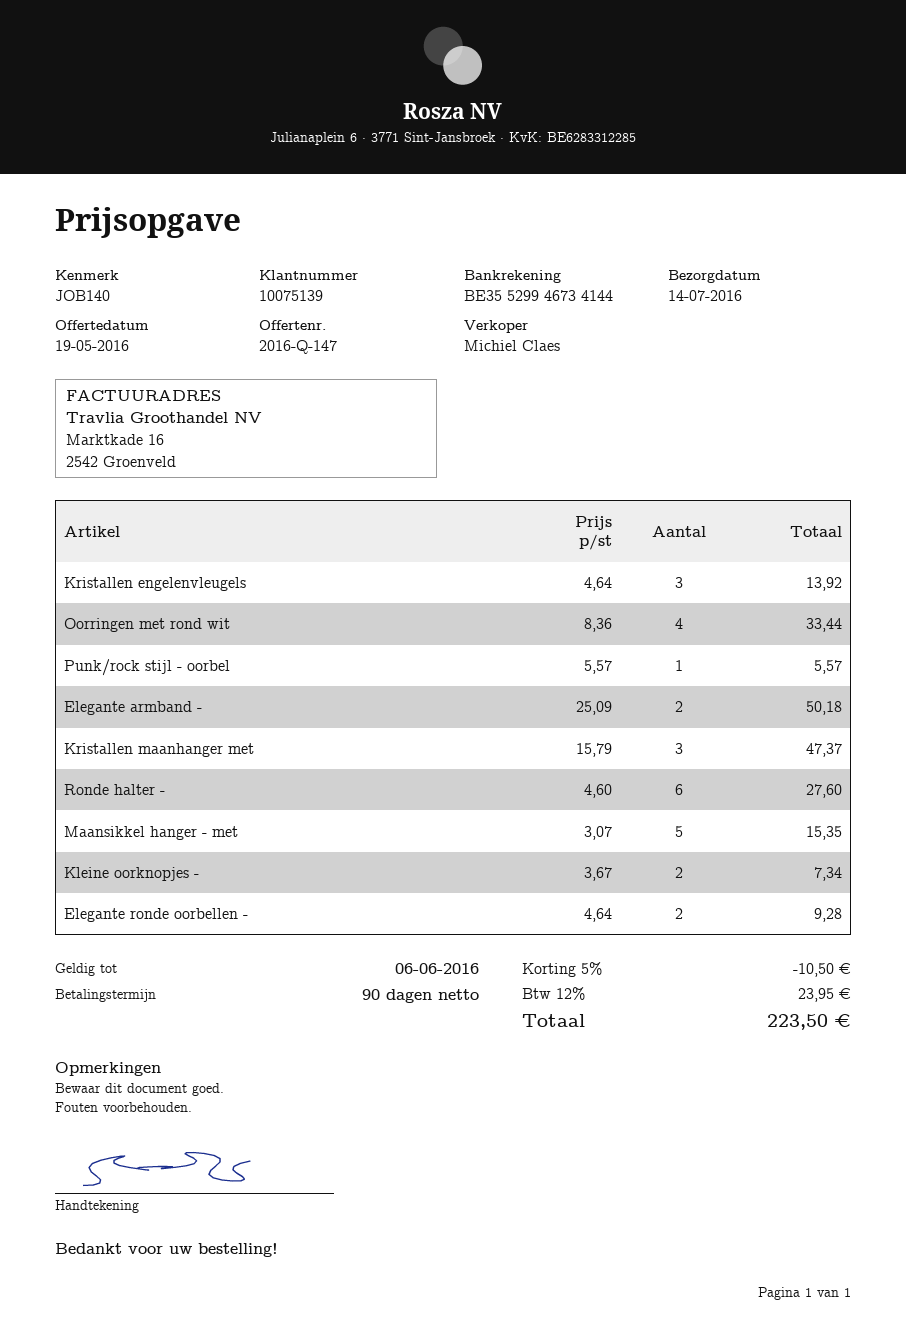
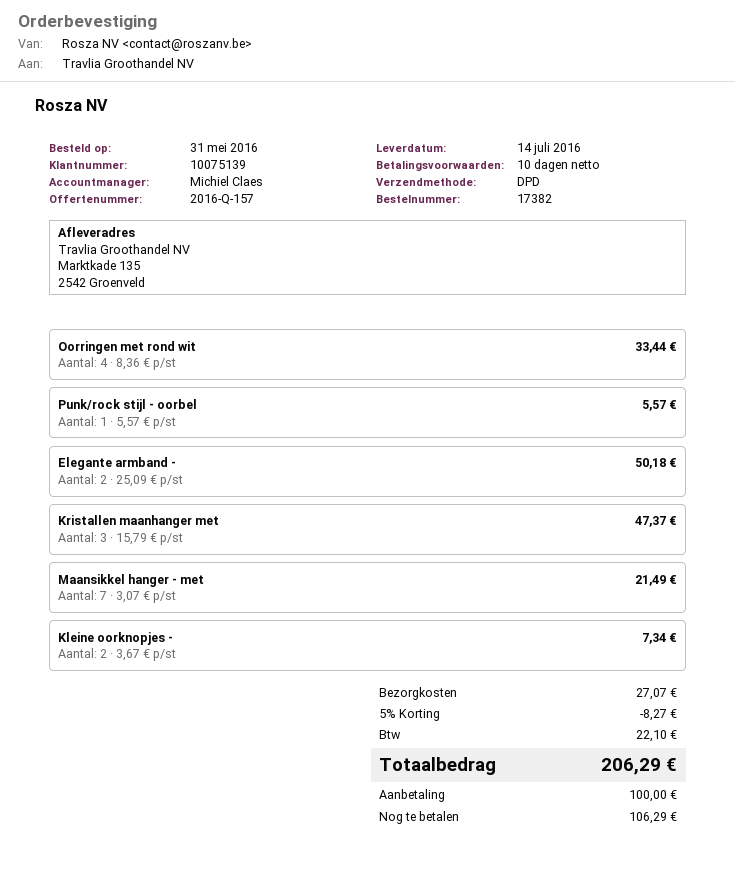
quote number: 2016-Q-147 -> 2016-Q-157
payment terms: 90 days -> 10 days
Kristallen engelenvleugels: 3 x 4.64 = 13.92 -> none
Ronde halter -: 6 x 4.60 = 27.60 -> none
Maansikkel hanger - met: 5 x 3.07 = 15.35 -> 7 x 3.07 = 21.49
Elegante ronde oorbellen -: 2 x 4.64 = 9.28 -> none
discount: 5% = 10.50 -> 5% = 8.27
shipping: none -> 27.07
tax: 23.95 -> 22.10
total: 223.50 -> 206.29

